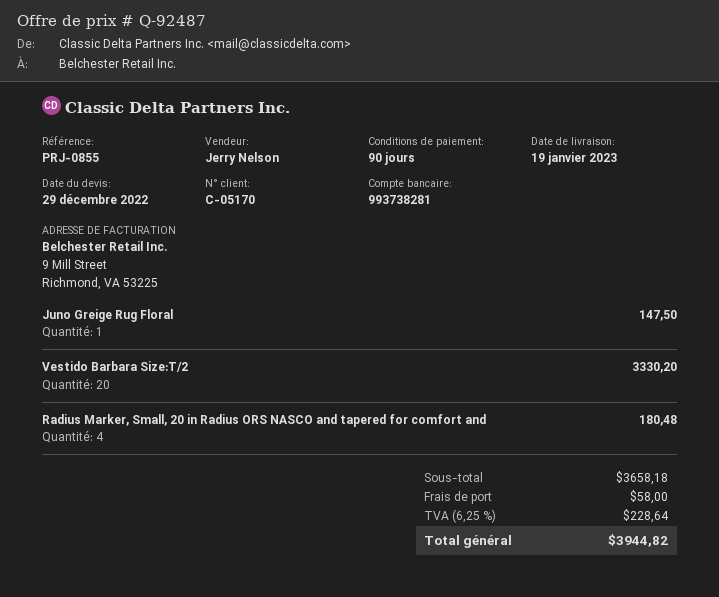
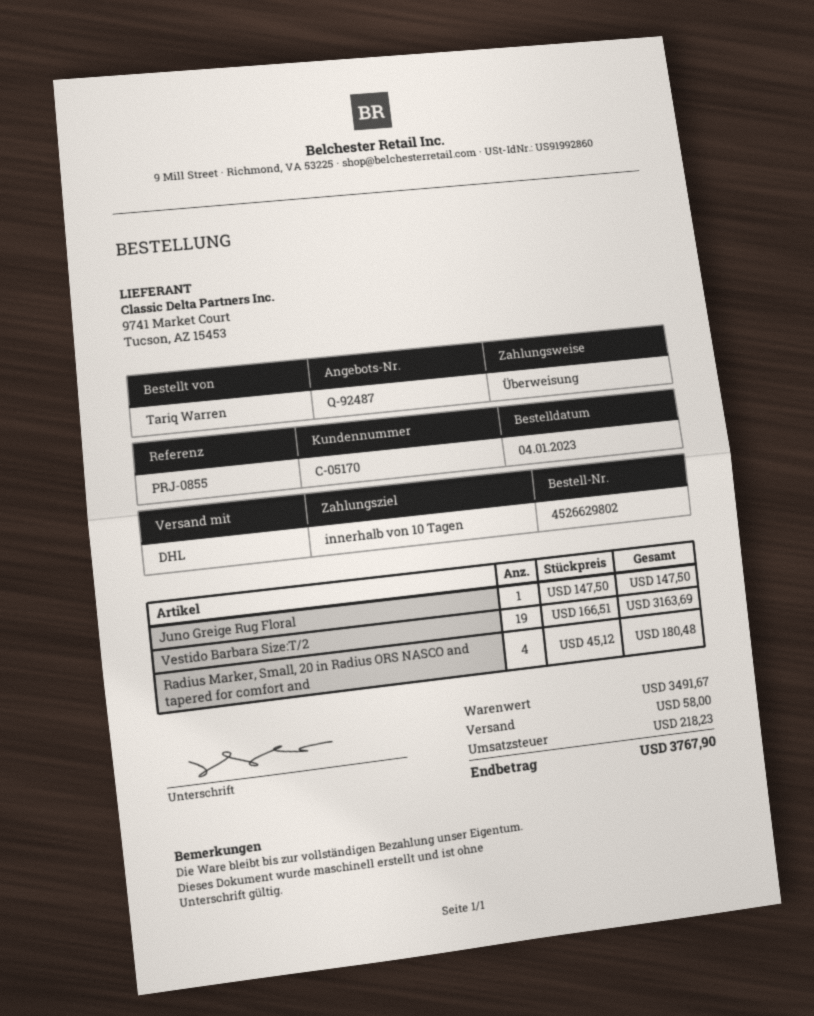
payment terms: 90 days -> 10 days
Vestido Barbara Size:T/2: 20 for 3330.20 -> 19 for 3163.69
subtotal: 3658.18 -> 3491.67
tax: 228.64 -> 218.23
total: 3944.82 -> 3767.90

